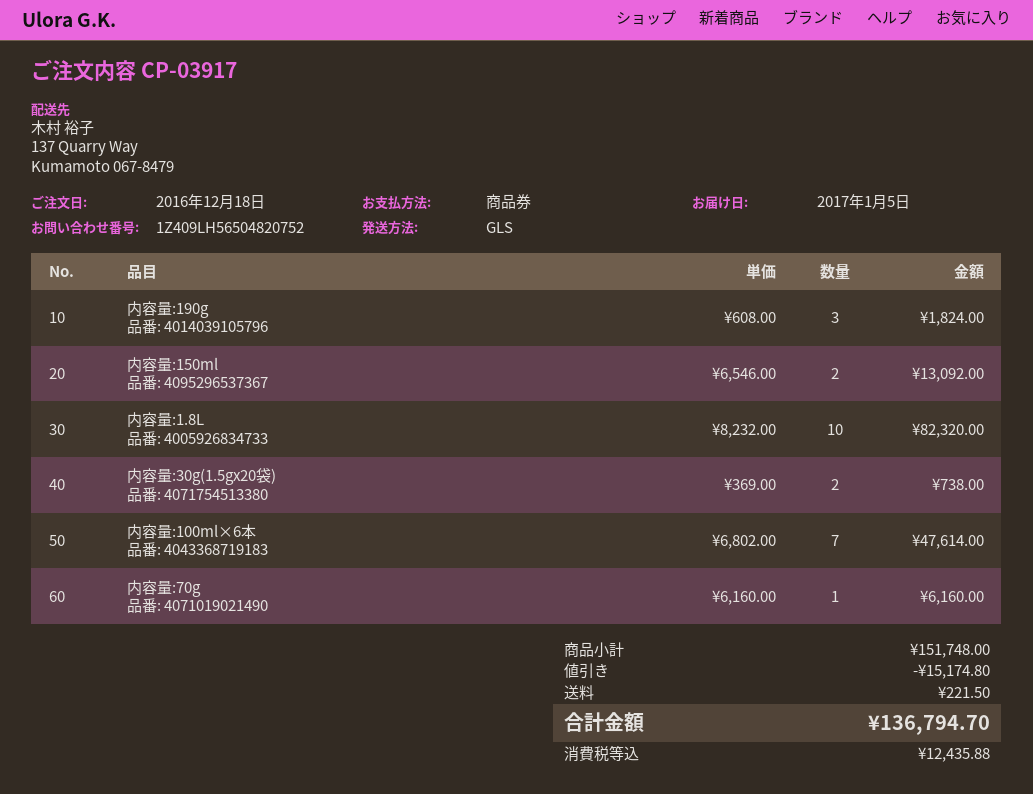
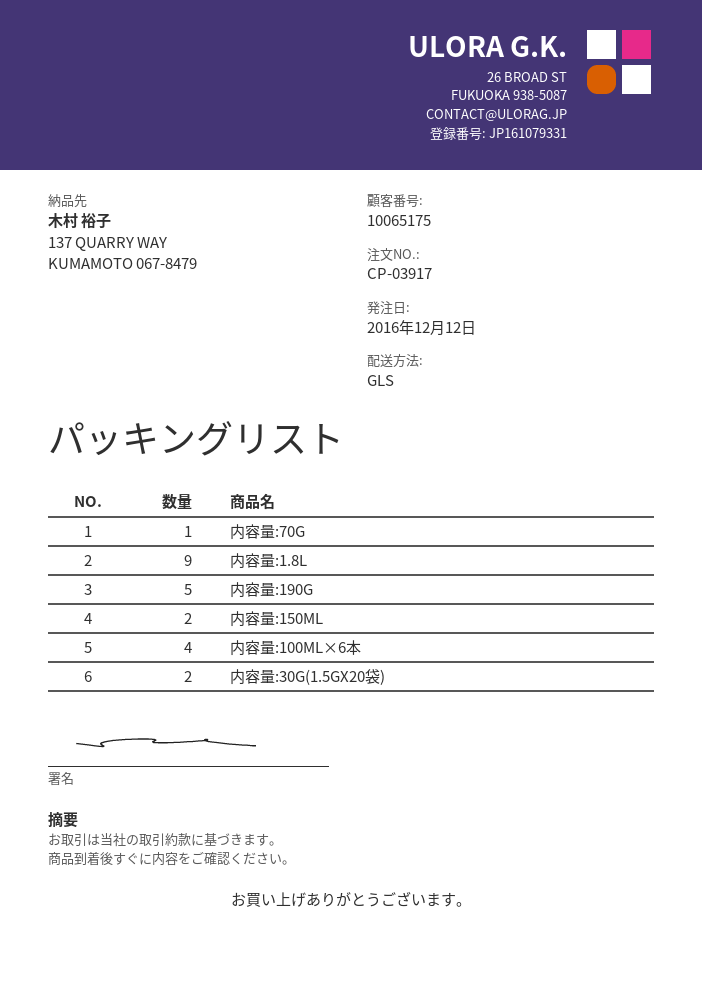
order date: 2016-12-18 -> 2016-12-12
内容量:190g: 3 -> 5
内容量:1.8L: 10 -> 9
内容量:100ml×6本: 7 -> 4

